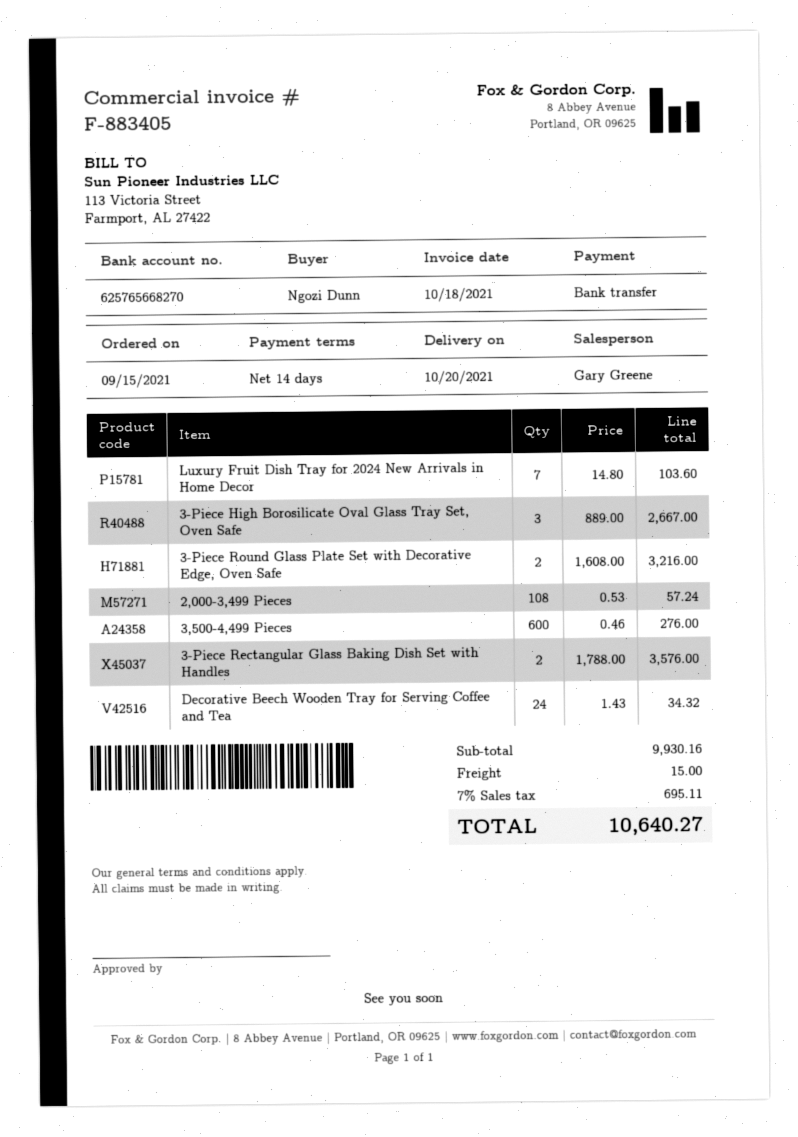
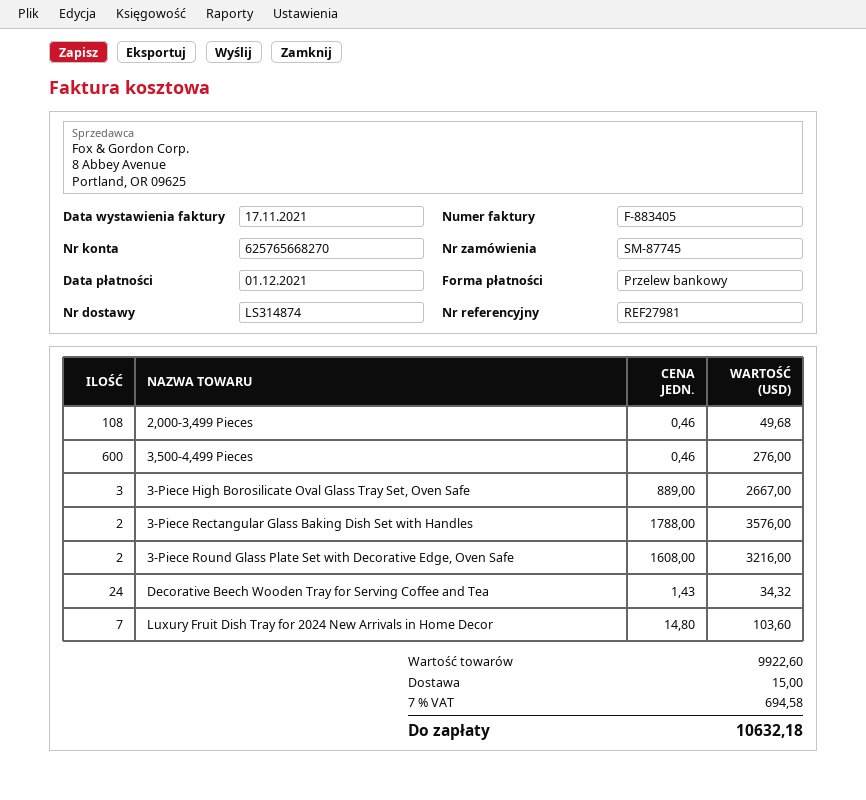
invoice date: 2021-10-18 -> 2021-11-17
2,000-3,499 Pieces: 108 x 0.53 = 57.24 -> 108 x 0.46 = 49.68
subtotal: 9930.16 -> 9922.60
tax: 7% = 695.11 -> 7% = 694.58
total: 10640.27 -> 10632.18

